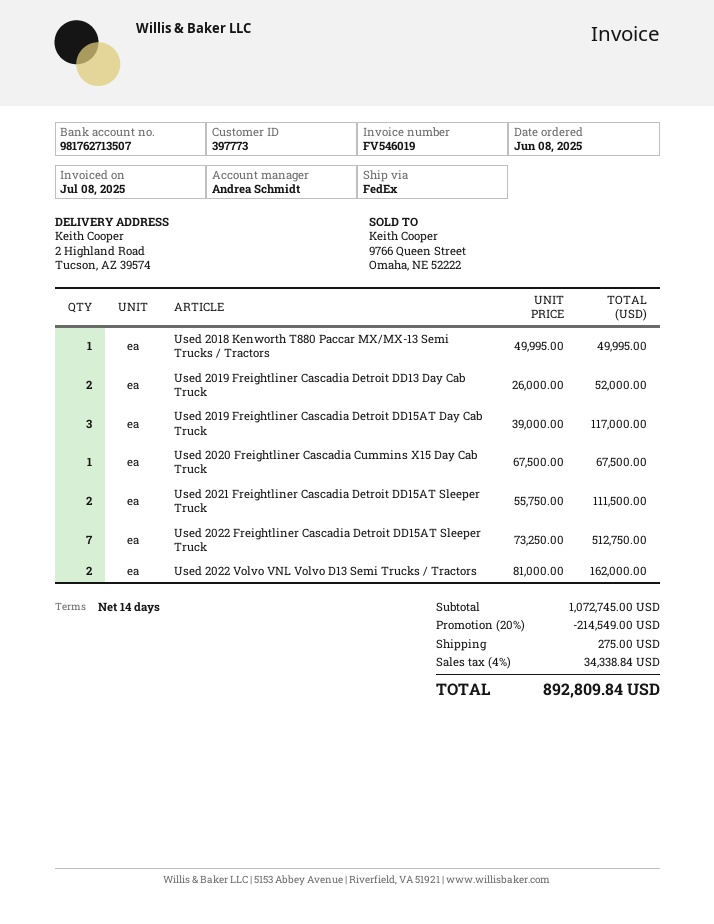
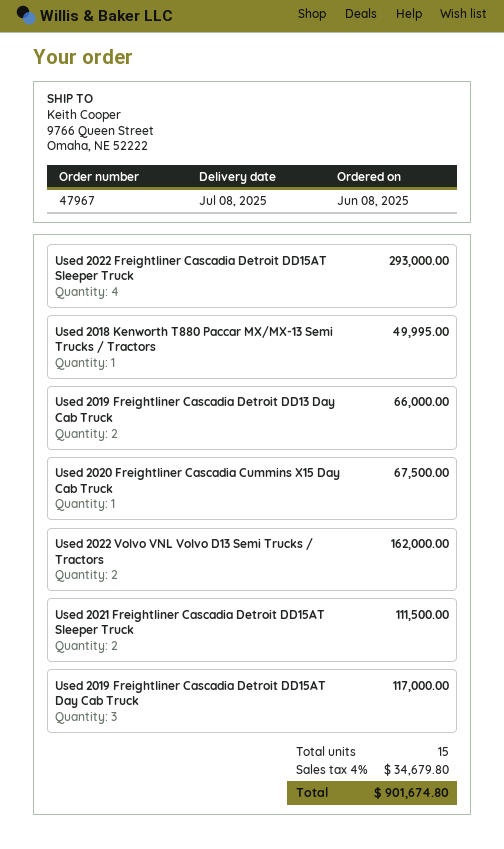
ship to: 2 Highland Road, Tucson, AZ 39574 -> 9766 Queen Street, Omaha, NE 52222
Used 2019 Freightliner Cascadia Detroit DD13 Day Cab Truck: 2 for 52000.00 -> 2 for 66000.00
Used 2022 Freightliner Cascadia Detroit DD15AT Sleeper Truck: 7 for 512750.00 -> 4 for 293000.00
discount: 20% = 214549.00 -> none
shipping: 275.00 -> none
tax: 4% = 34338.84 -> 4% = 34679.80
total: 892809.84 -> 901674.80

